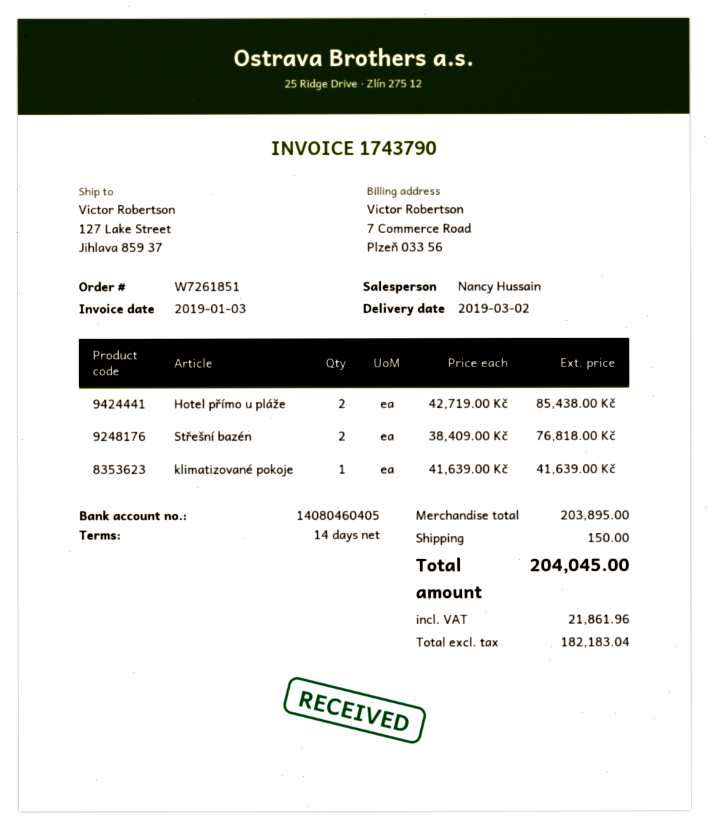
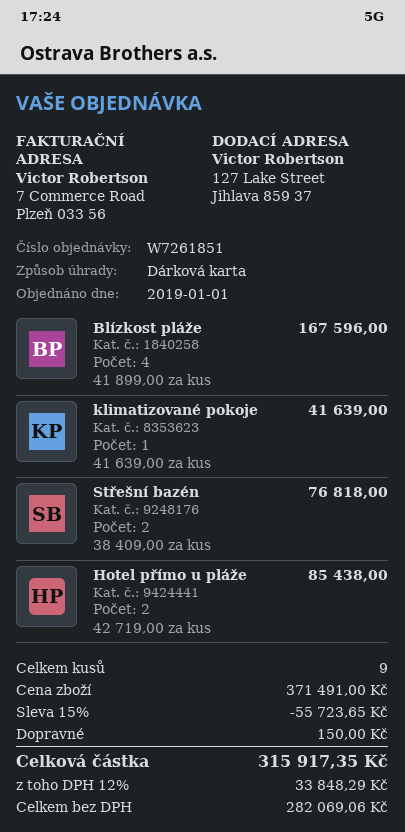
Blízkost pláže: none -> 4 x 41899.00 = 167596.00
subtotal: 203895.00 -> 371491.00
discount: none -> 15% = 55723.65
net: 182183.04 -> 282069.06
tax: 21861.96 -> 33848.29
total: 204045.00 -> 315917.35

